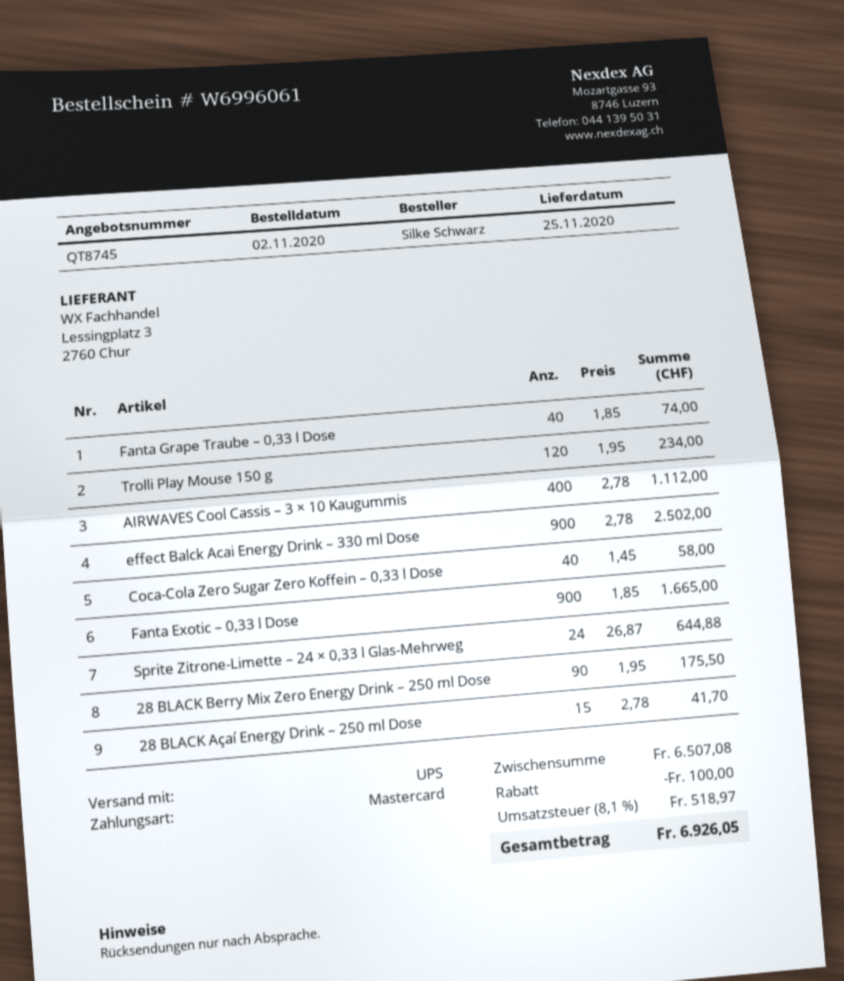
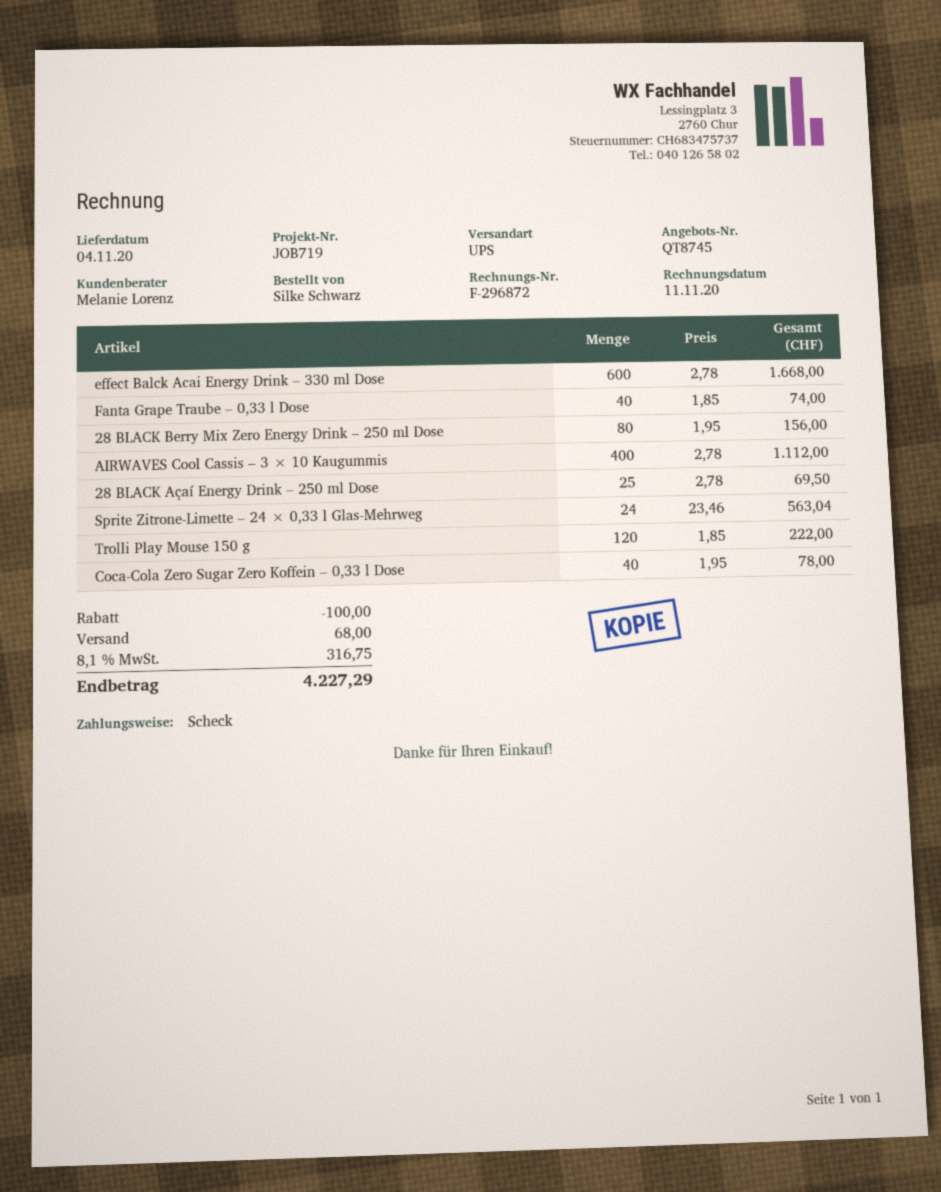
delivery date: 2020-11-25 -> 2020-11-04
payment method: Mastercard -> cheque
Trolli Play Mouse 150 g: 120 x 1.95 = 234.00 -> 120 x 1.85 = 222.00
effect Balck Acai Energy Drink – 330 ml Dose: 900 x 2.78 = 2502.00 -> 600 x 2.78 = 1668.00
Coca-Cola Zero Sugar Zero Koffein – 0,33 l Dose: 40 x 1.45 = 58.00 -> 40 x 1.95 = 78.00
Fanta Exotic – 0,33 l Dose: 900 x 1.85 = 1665.00 -> none
Sprite Zitrone-Limette – 24 × 0,33 l Glas-Mehrweg: 24 x 26.87 = 644.88 -> 24 x 23.46 = 563.04
28 BLACK Berry Mix Zero Energy Drink – 250 ml Dose: 90 x 1.95 = 175.50 -> 80 x 1.95 = 156.00
28 BLACK Açaí Energy Drink – 250 ml Dose: 15 x 2.78 = 41.70 -> 25 x 2.78 = 69.50
shipping: none -> 68.00
tax: 8.1% = 518.97 -> 8.1% = 316.75
total: 6926.05 -> 4227.29

